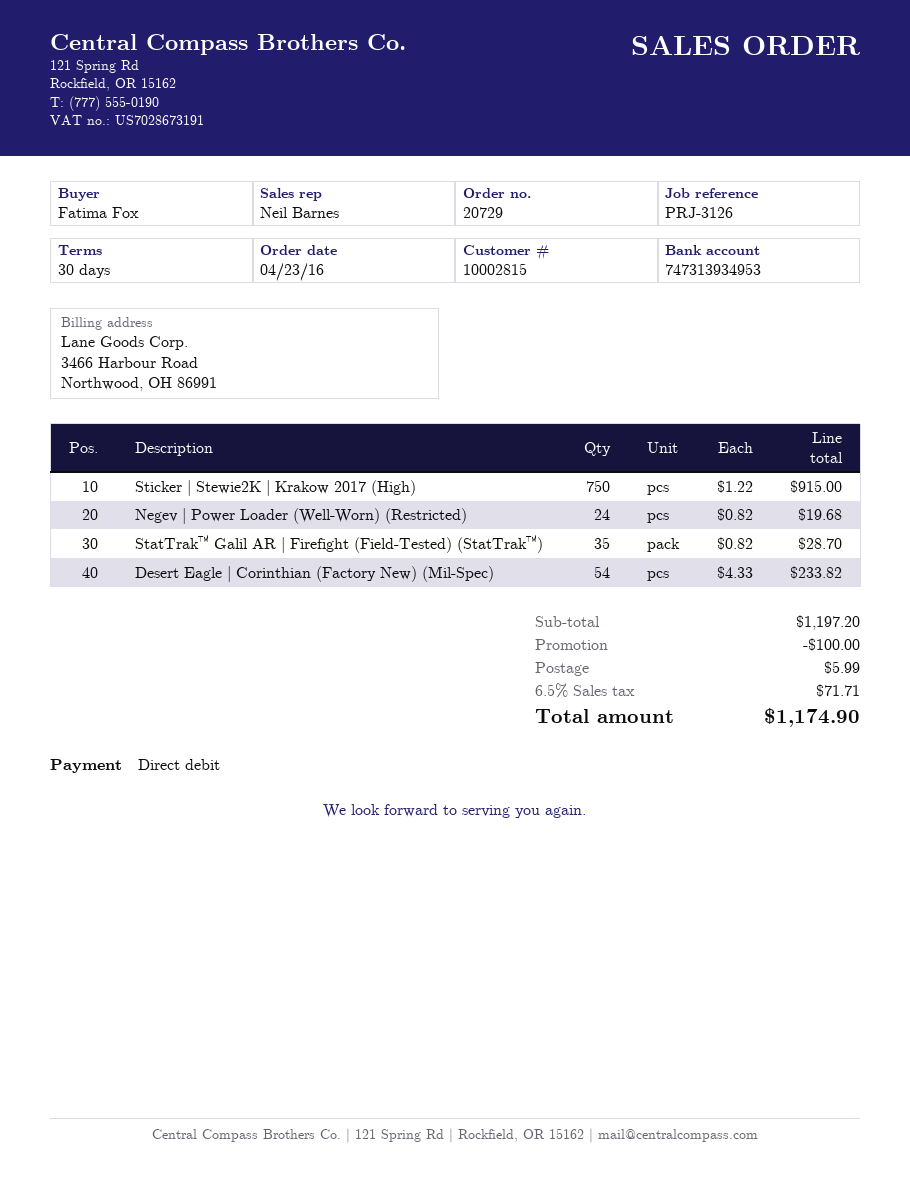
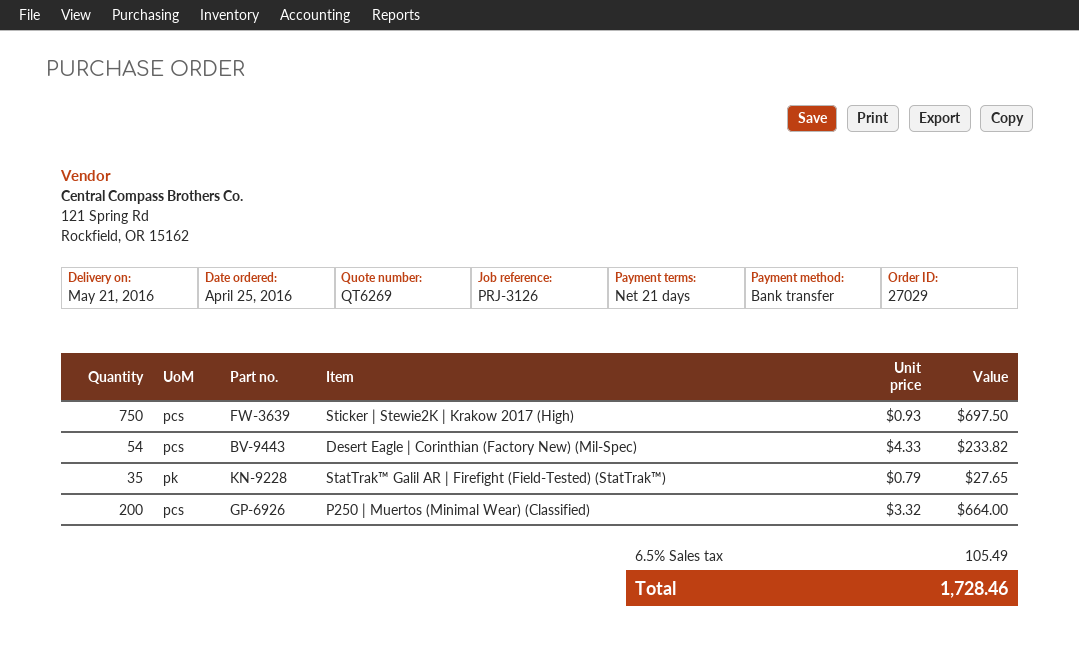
order number: 20729 -> 27029
order date: 2016-04-23 -> 2016-04-25
payment terms: 30 days -> 21 days
payment method: direct debit -> bank transfer
Sticker | Stewie2K | Krakow 2017 (High): 750 x 1.22 = 915.00 -> 750 x 0.93 = 697.50
Negev | Power Loader (Well-Worn) (Restricted): 24 x 0.82 = 19.68 -> none
StatTrak™ Galil AR | Firefight (Field-Tested) (StatTrak™): 35 x 0.82 = 28.70 -> 35 x 0.79 = 27.65
P250 | Muertos (Minimal Wear) (Classified): none -> 200 x 3.32 = 664.00
discount: 100.00 -> none
shipping: 5.99 -> none
tax: 6.5% = 71.71 -> 6.5% = 105.49
total: 1174.90 -> 1728.46

